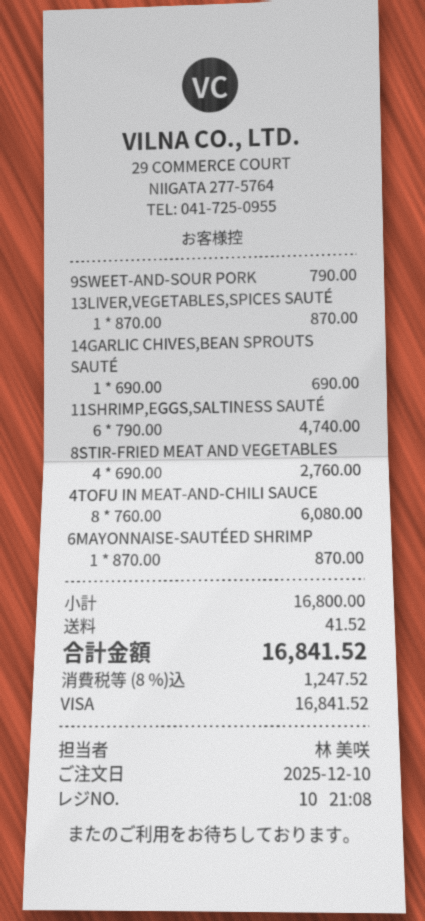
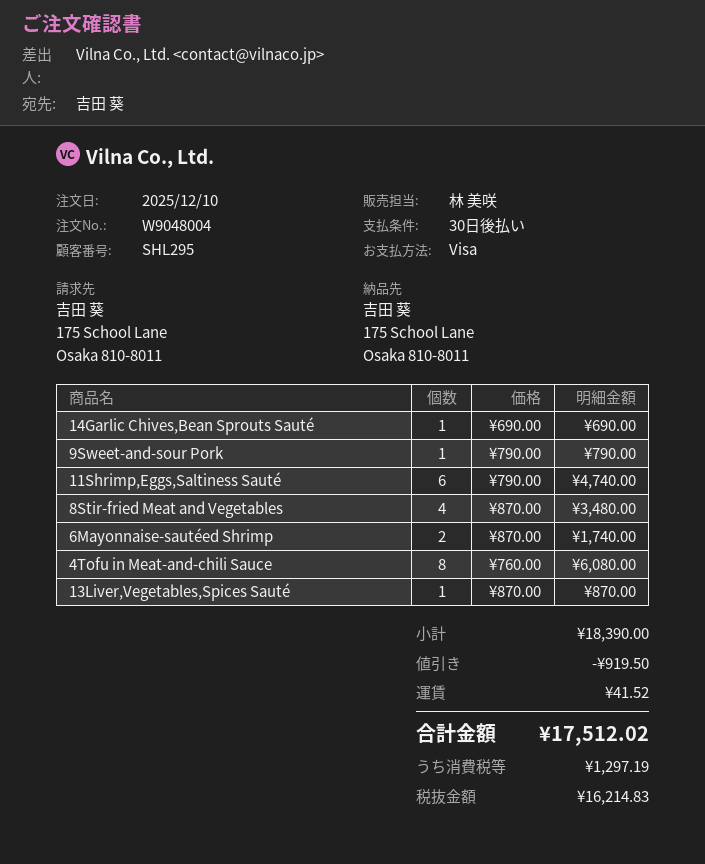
8STIR-FRIED MEAT AND VEGETABLES: 4 x 690.00 = 2760.00 -> 4 x 870.00 = 3480.00
6MAYONNAISE-SAUTÉED SHRIMP: 1 x 870.00 = 870.00 -> 2 x 870.00 = 1740.00
subtotal: 16800.00 -> 18390.00
discount: none -> 919.50
tax: 1247.52 -> 1297.19
total: 16841.52 -> 17512.02

